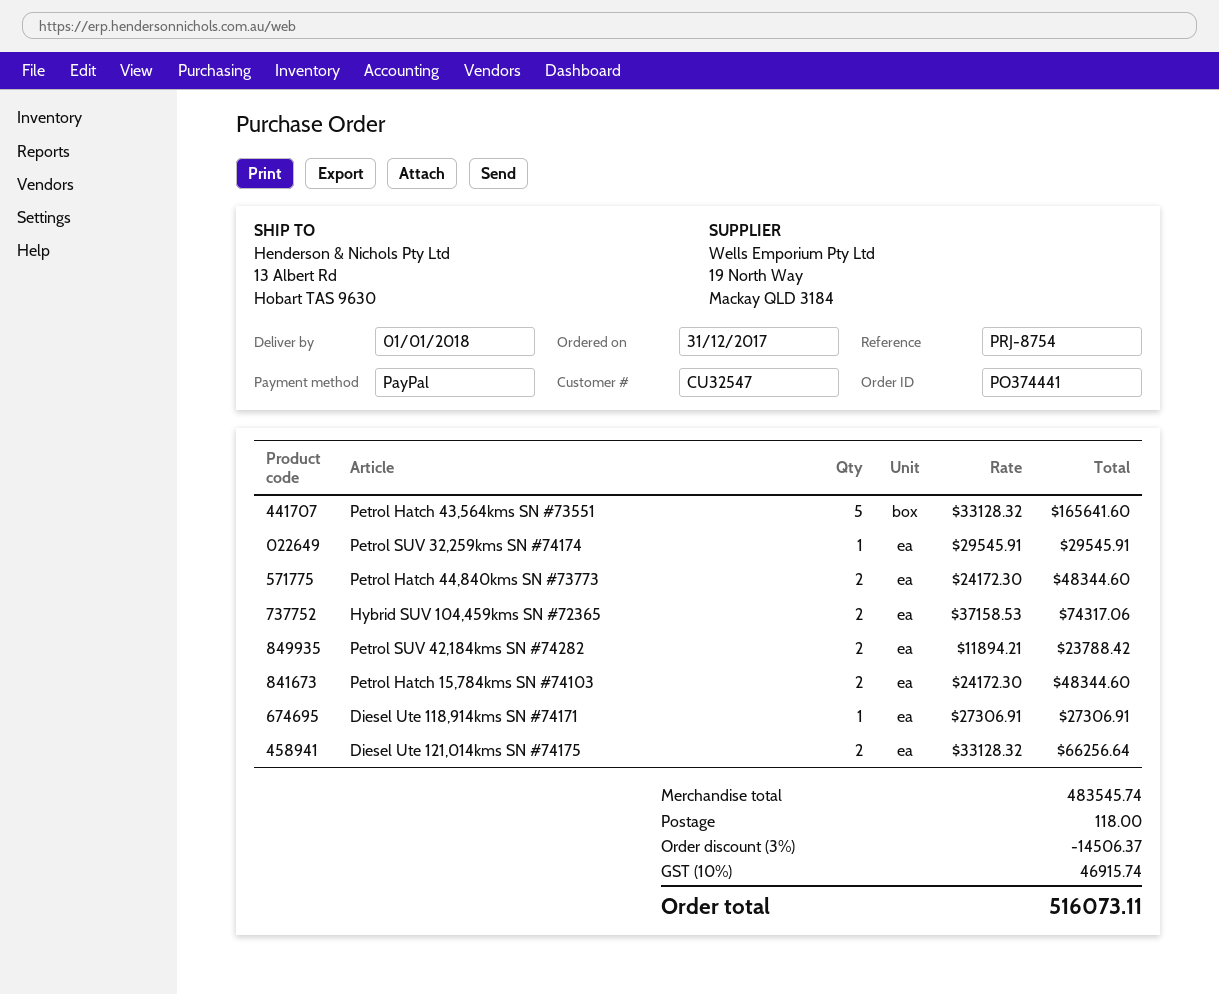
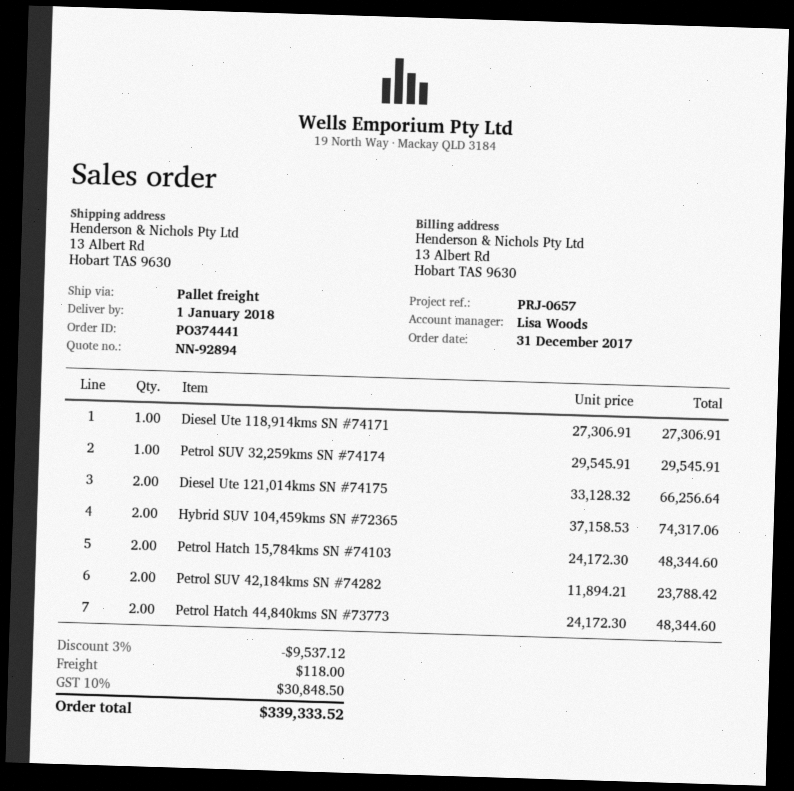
reference: PRJ-8754 -> PRJ-0657
Petrol Hatch 43,564kms SN #73551: 5 x 33128.32 = 165641.60 -> none
discount: 3% = 14506.37 -> 3% = 9537.12
tax: 10% = 46915.74 -> 10% = 30848.50
total: 516073.11 -> 339333.52

